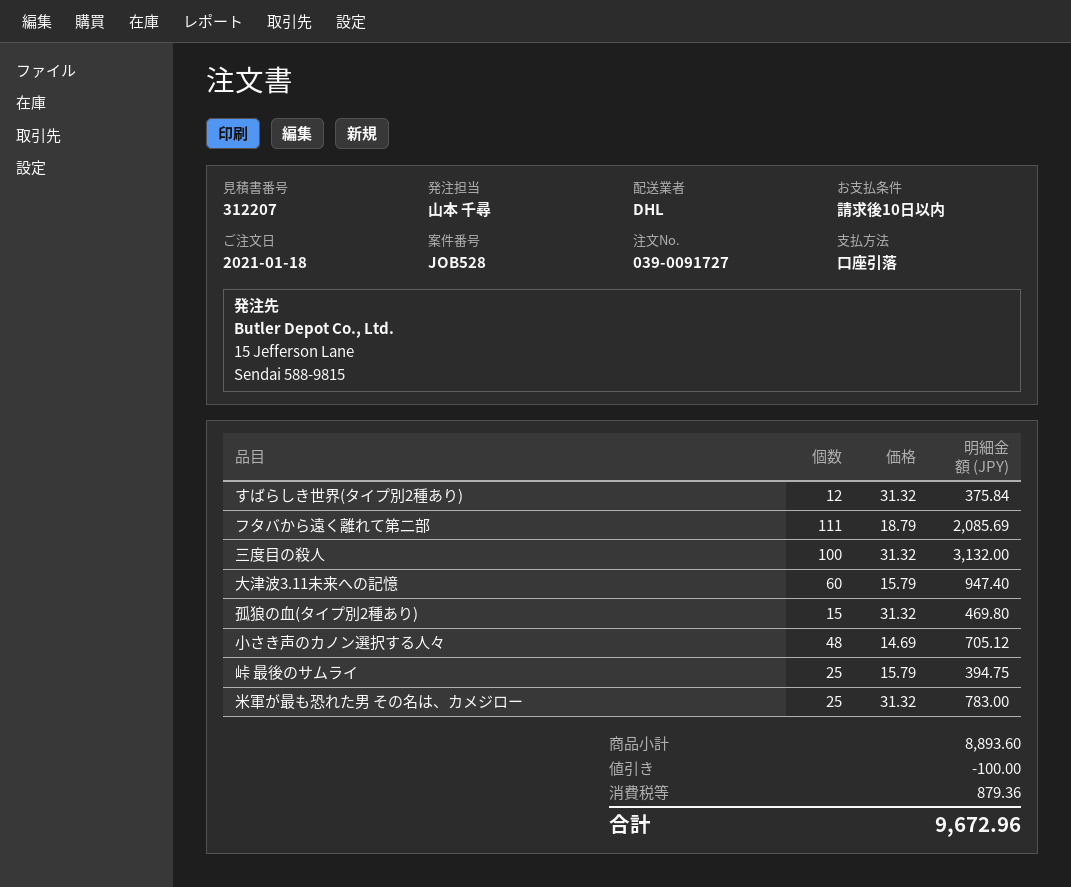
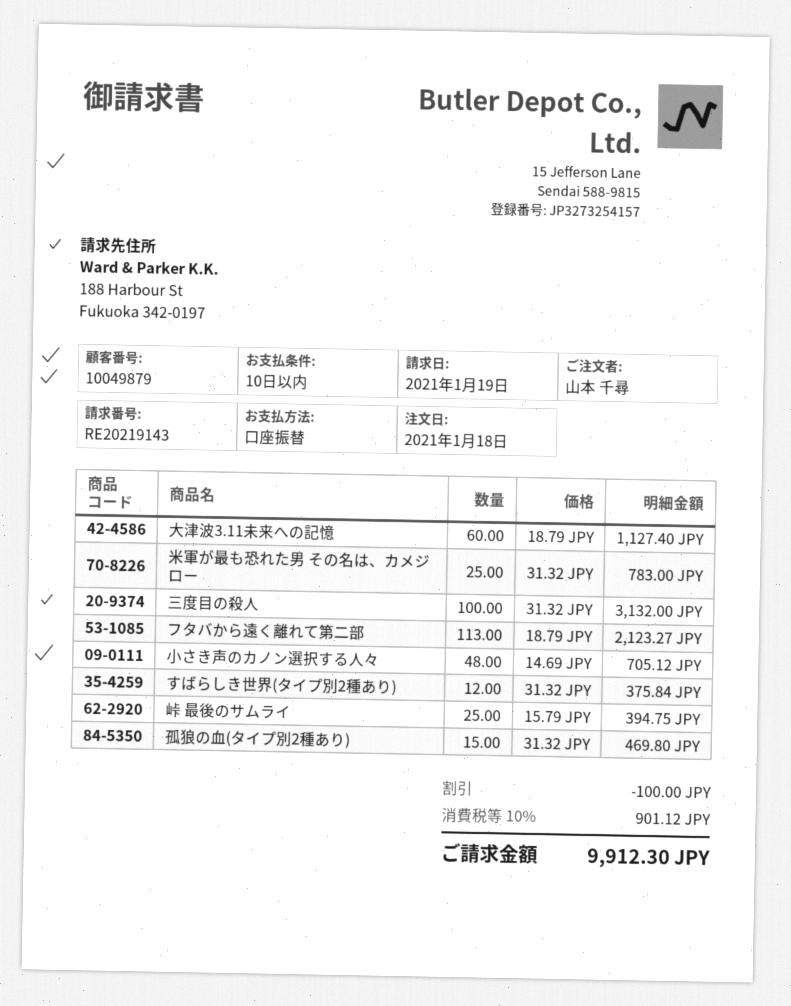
フタバから遠く離れて第二部: 111 x 18.79 = 2085.69 -> 113 x 18.79 = 2123.27
大津波3.11未来への記憶: 60 x 15.79 = 947.40 -> 60 x 18.79 = 1127.40
tax: 879.36 -> 901.12
total: 9672.96 -> 9912.30

